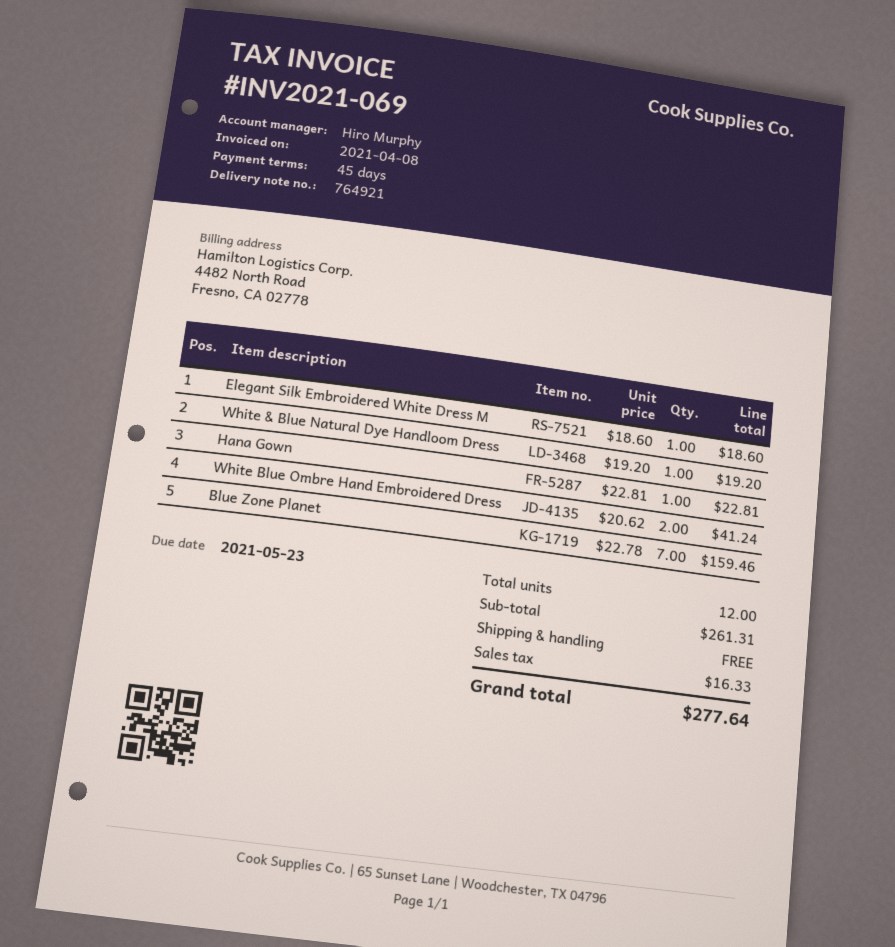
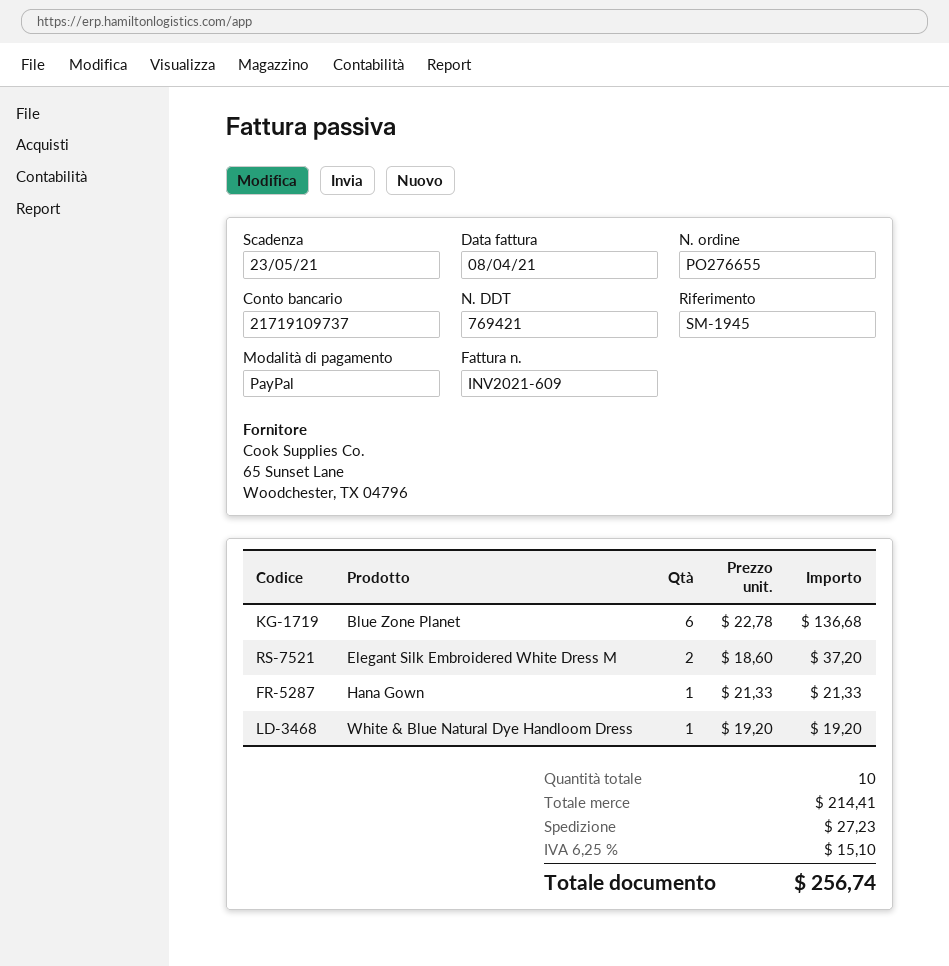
delivery note number: 764921 -> 769421
invoice number: INV2021-069 -> INV2021-609
Elegant Silk Embroidered White Dress M: 1 x 18.60 = 18.60 -> 2 x 18.60 = 37.20
Hana Gown: 1 x 22.81 = 22.81 -> 1 x 21.33 = 21.33
White Blue Ombre Hand Embroidered Dress: 2 x 20.62 = 41.24 -> none
Blue Zone Planet: 7 x 22.78 = 159.46 -> 6 x 22.78 = 136.68
total quantity: 12 -> 10
subtotal: 261.31 -> 214.41
shipping: 0.00 -> 27.23
tax: 16.33 -> 15.10
total: 277.64 -> 256.74

